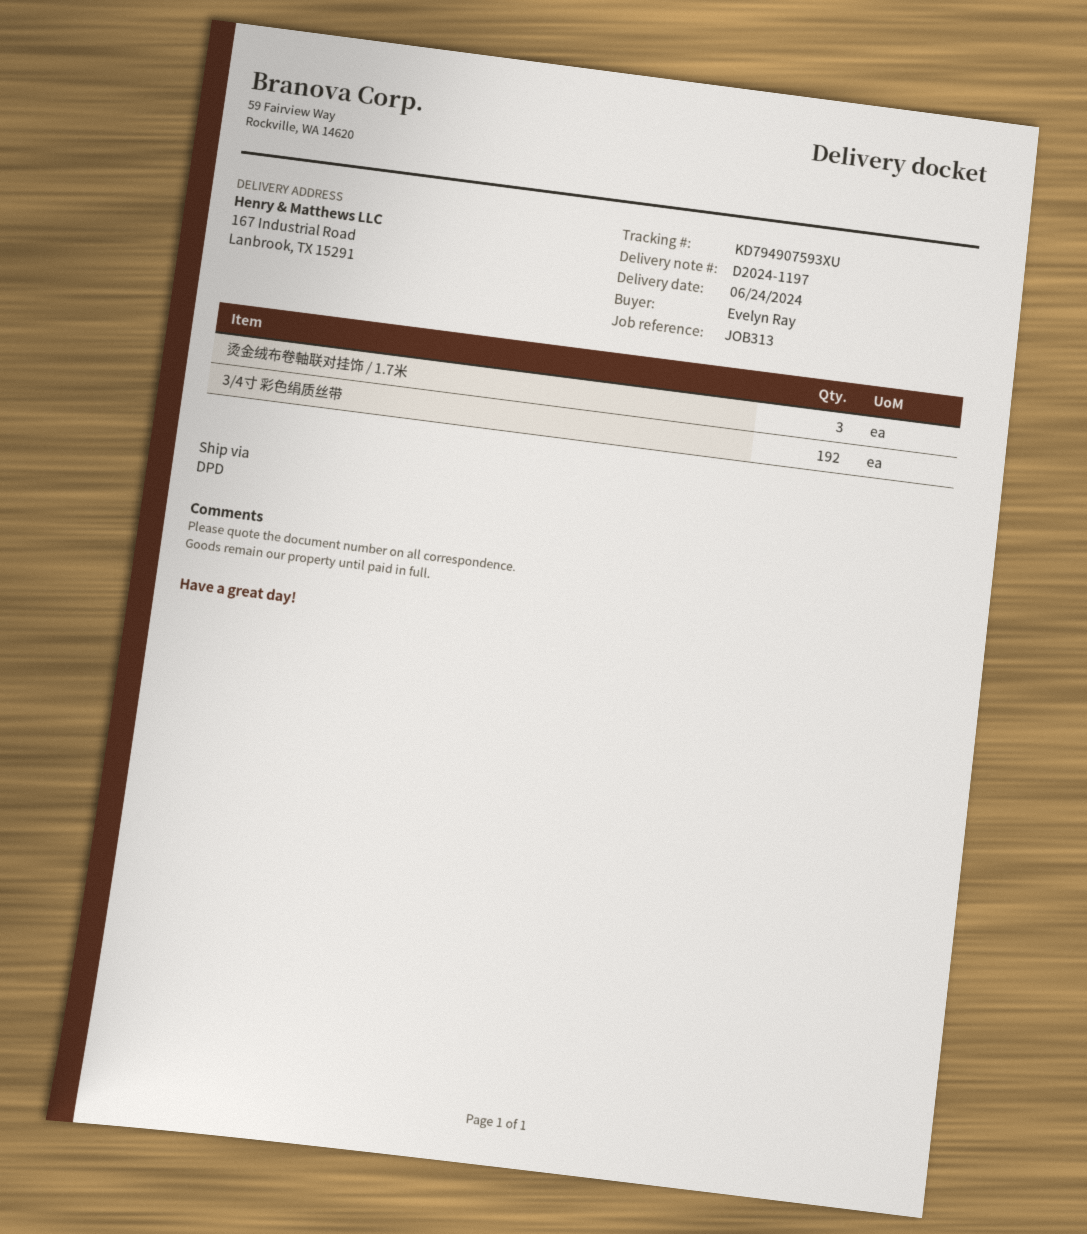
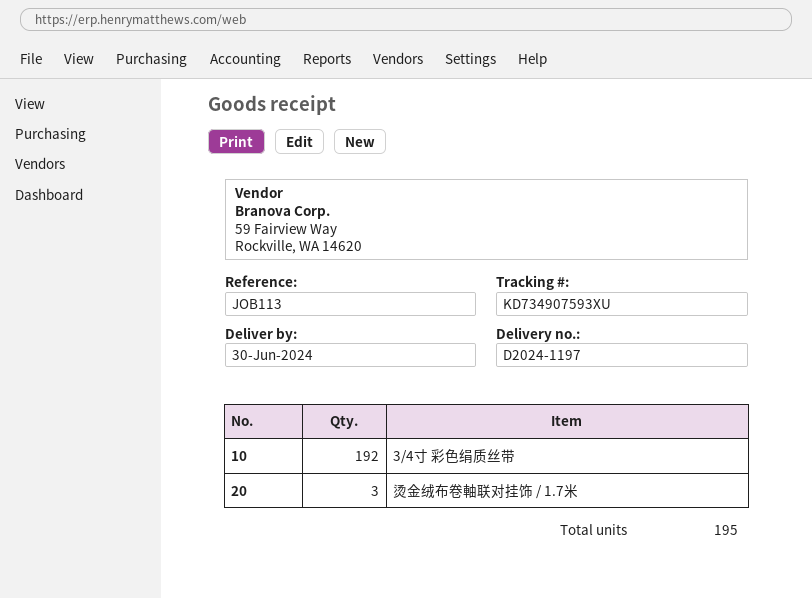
delivery date: 2024-06-24 -> 2024-06-30
reference: JOB313 -> JOB113
tracking number: KD794907593XU -> KD734907593XU

